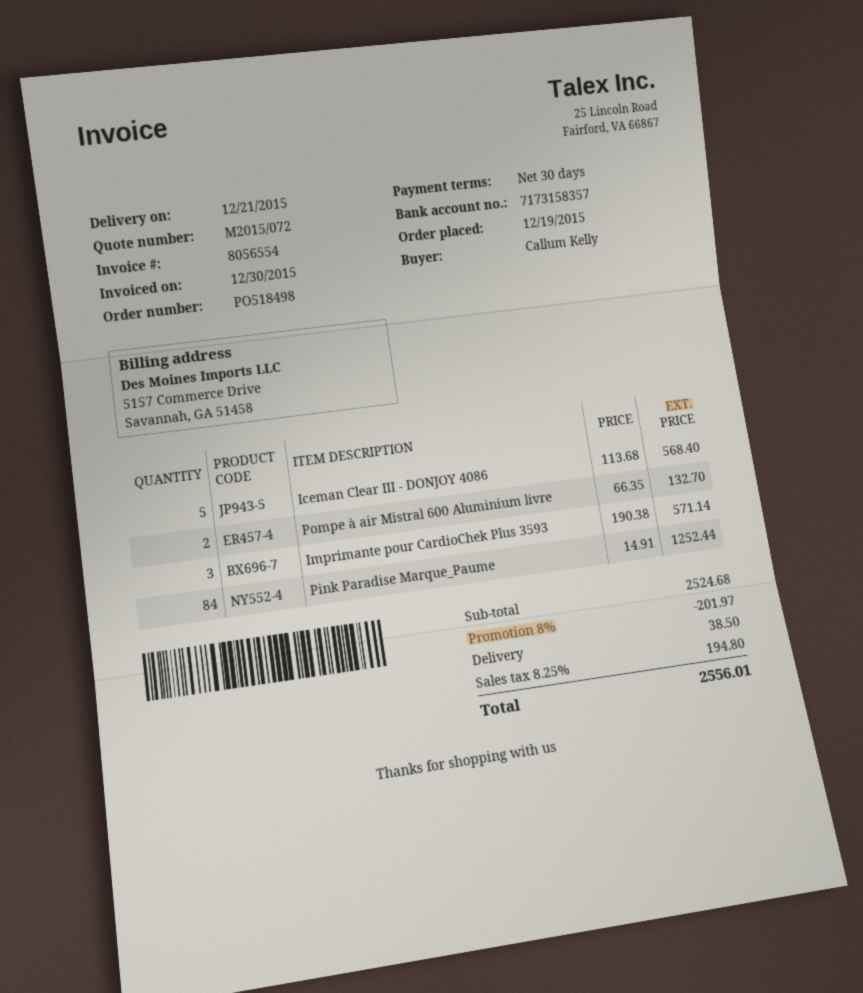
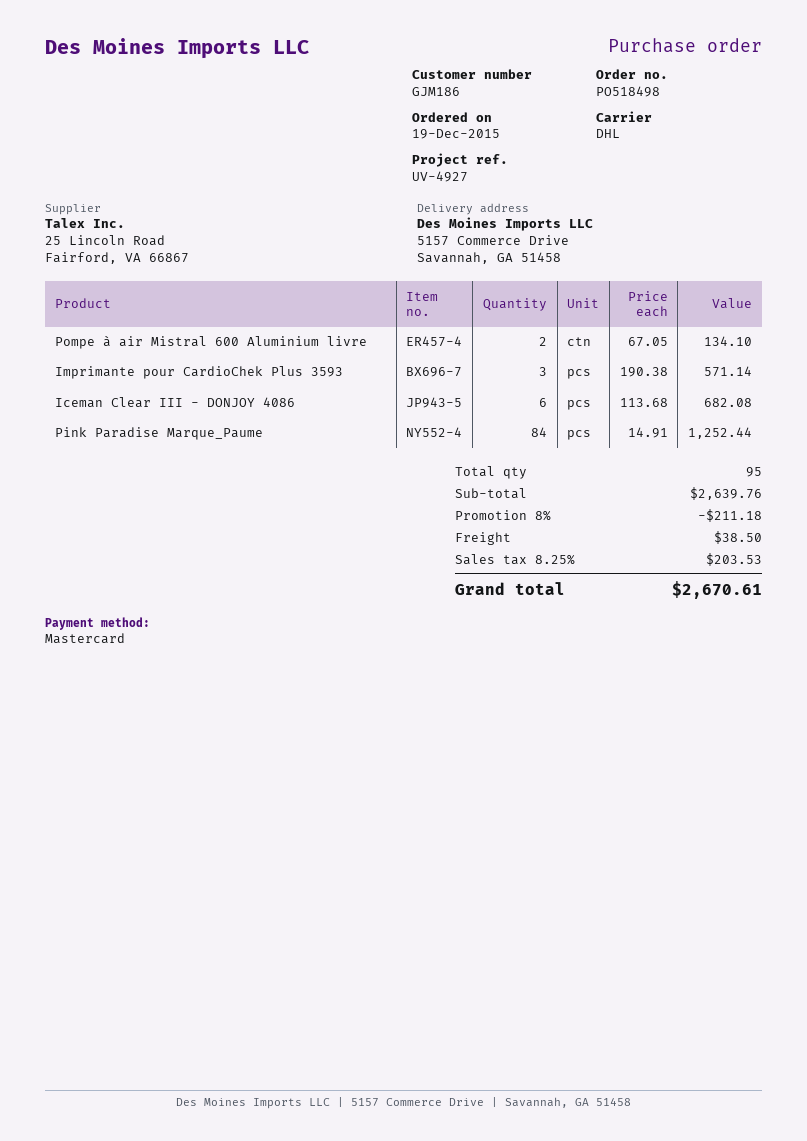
Iceman Clear III - DONJOY 4086: 5 x 113.68 = 568.40 -> 6 x 113.68 = 682.08
Pompe à air Mistral 600 Aluminium livre: 2 x 66.35 = 132.70 -> 2 x 67.05 = 134.10
subtotal: 2524.68 -> 2639.76
discount: 8% = 201.97 -> 8% = 211.18
tax: 8.25% = 194.80 -> 8.25% = 203.53
total: 2556.01 -> 2670.61

